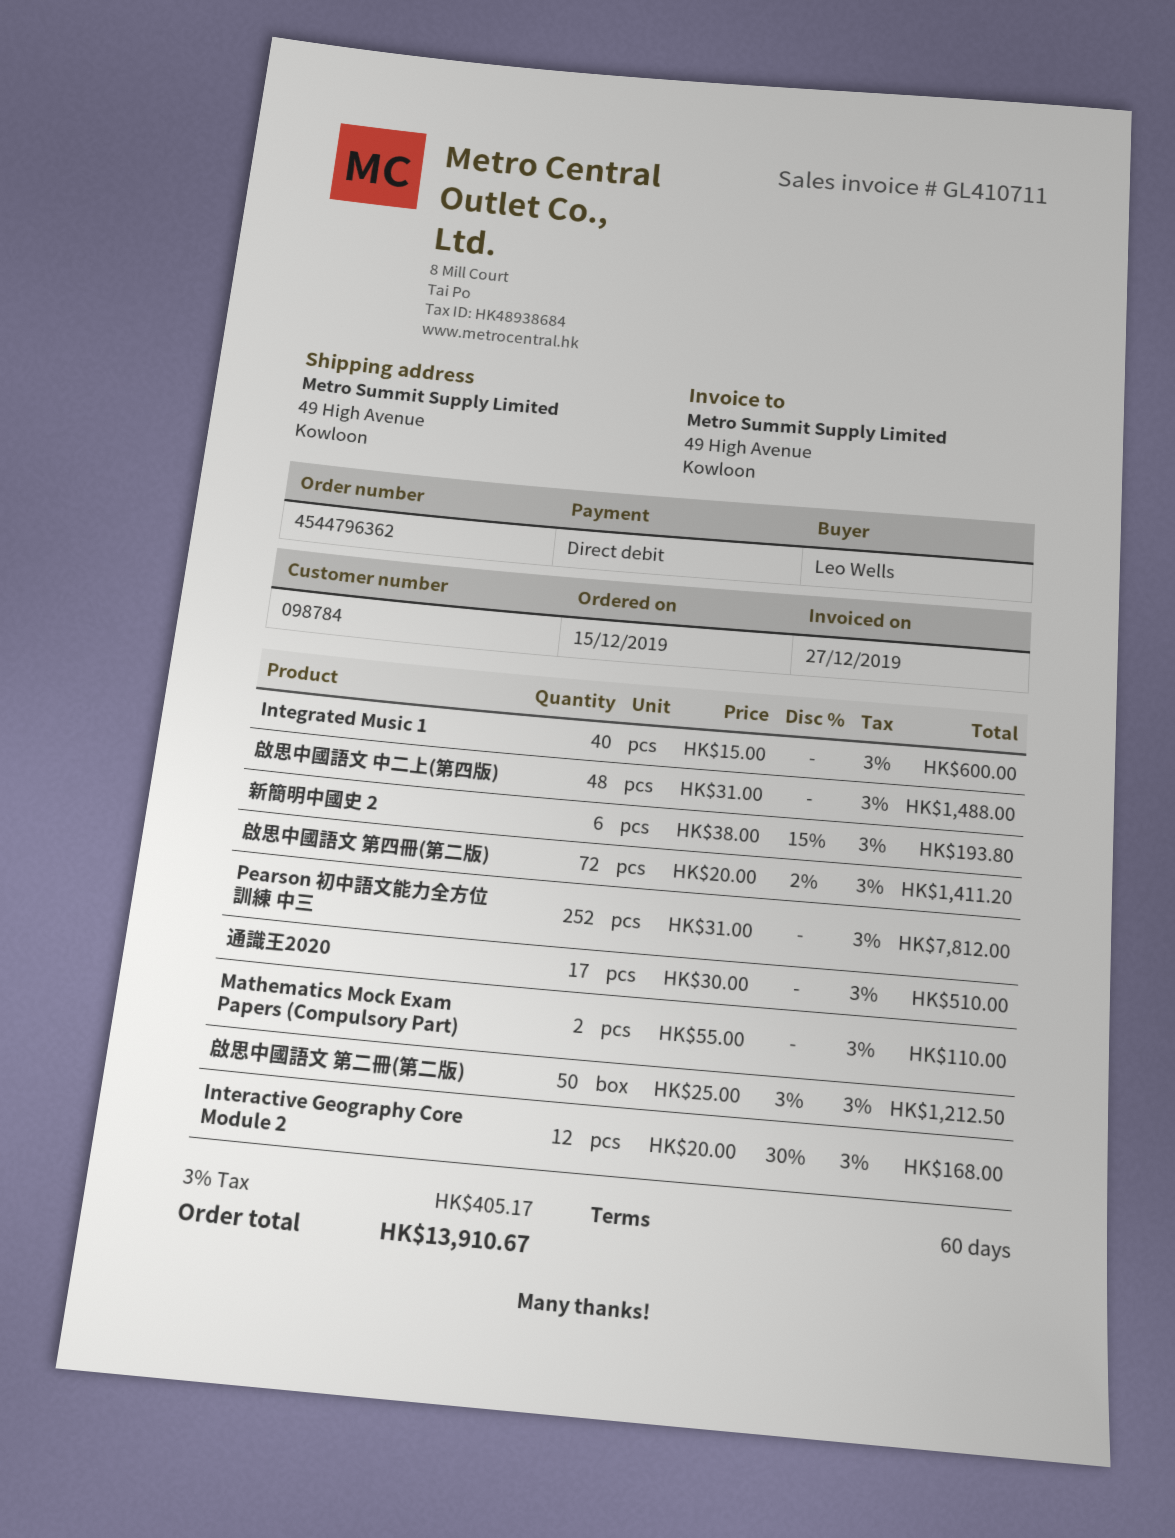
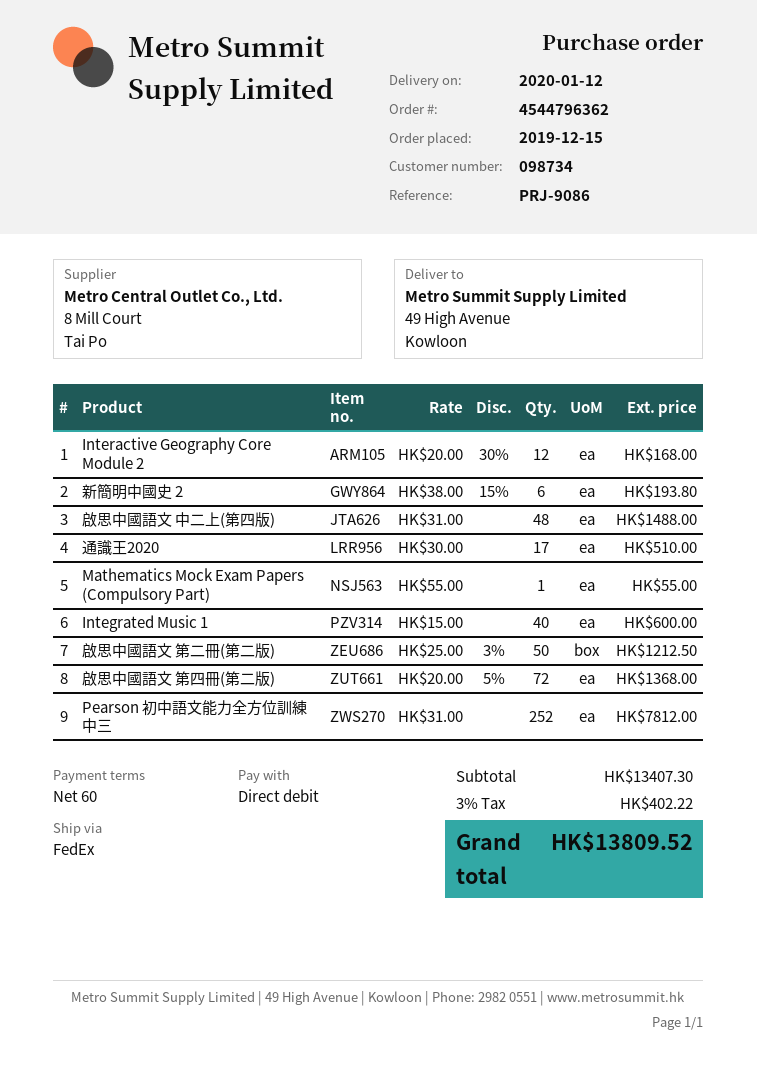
customer number: 098784 -> 098734
啟思中國語文 第四冊(第二版): 72 x 20.00 - 2% = 1411.20 -> 72 x 20.00 - 5% = 1368.00
Mathematics Mock Exam Papers (Compulsory Part): 2 x 55.00 = 110.00 -> 1 x 55.00 = 55.00
tax: 3% = 405.17 -> 3% = 402.22
total: 13910.67 -> 13809.52

